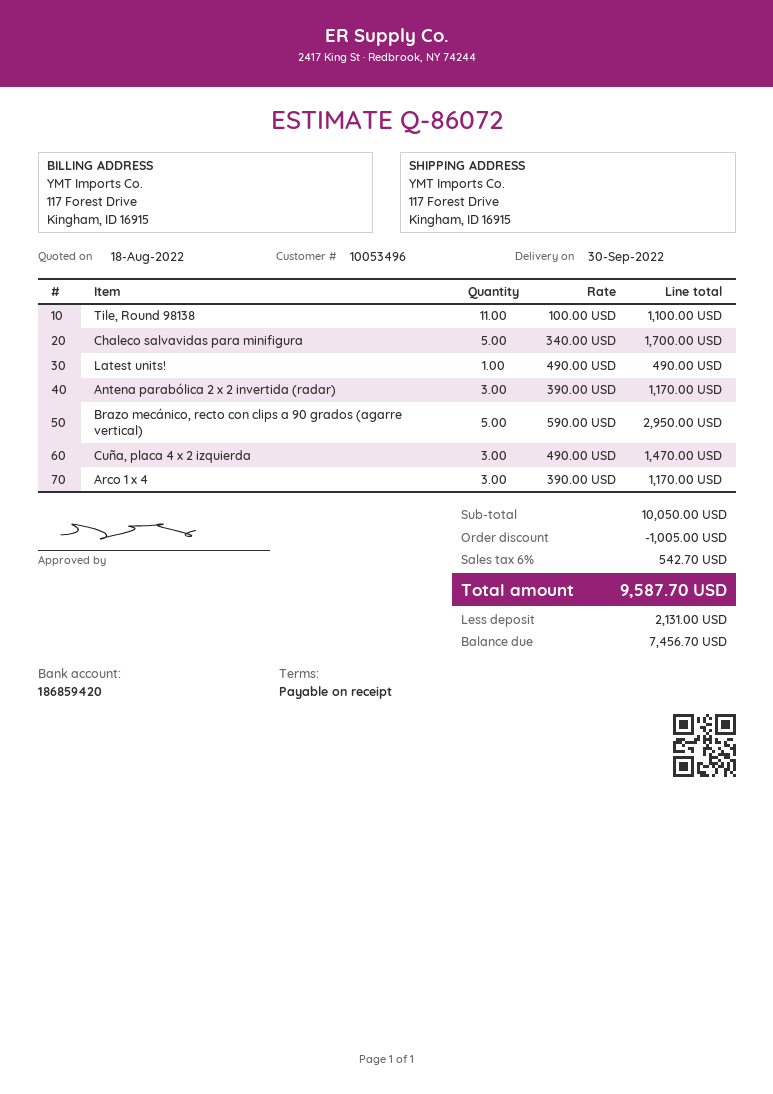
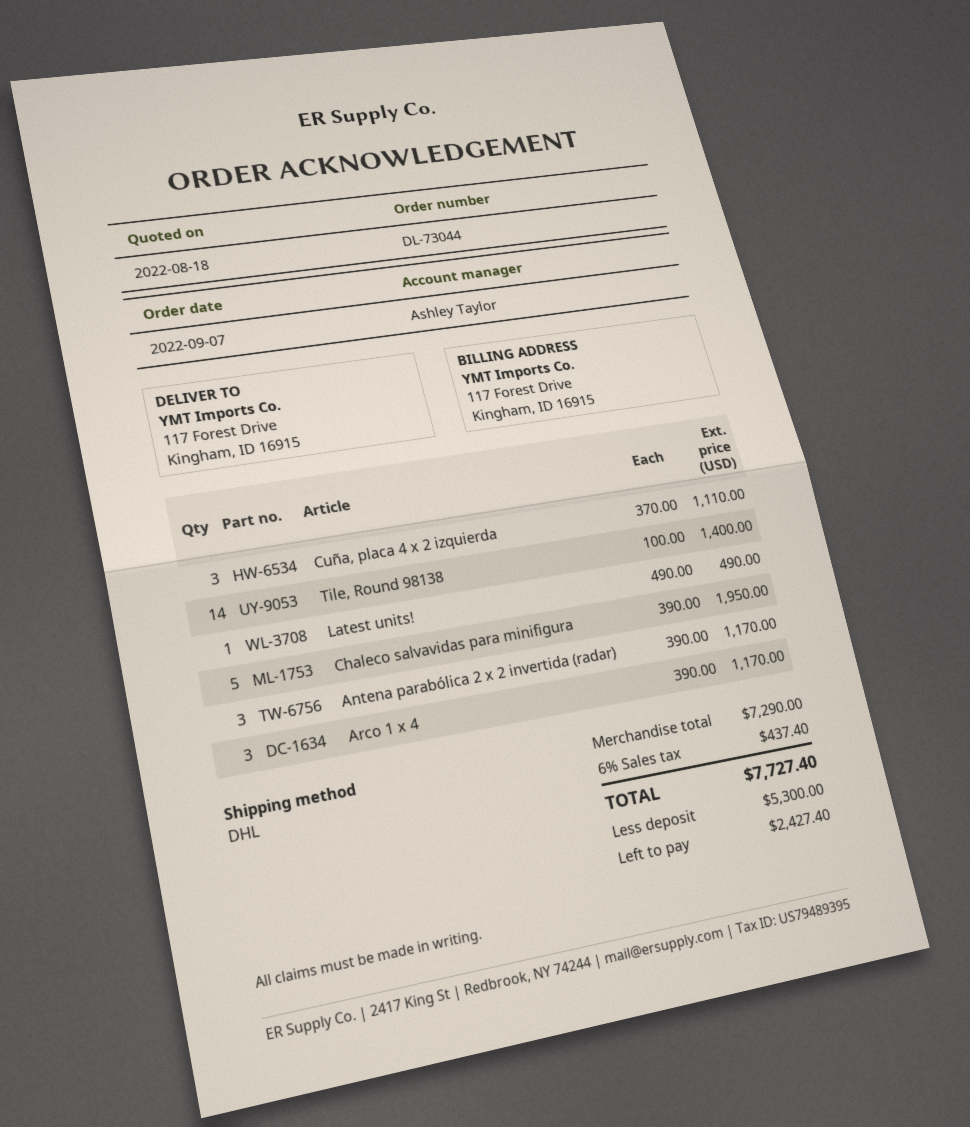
Tile, Round 98138: 11 x 100.00 = 1100.00 -> 14 x 100.00 = 1400.00
Chaleco salvavidas para minifigura: 5 x 340.00 = 1700.00 -> 5 x 390.00 = 1950.00
Brazo mecánico, recto con clips a 90 grados (agarre vertical): 5 x 590.00 = 2950.00 -> none
Cuña, placa 4 x 2 izquierda: 3 x 490.00 = 1470.00 -> 3 x 370.00 = 1110.00
subtotal: 10050.00 -> 7290.00
discount: 1005.00 -> none
tax: 6% = 542.70 -> 6% = 437.40
total: 9587.70 -> 7727.40
deposit: 2131.00 -> 5300.00
balance: 7456.70 -> 2427.40

